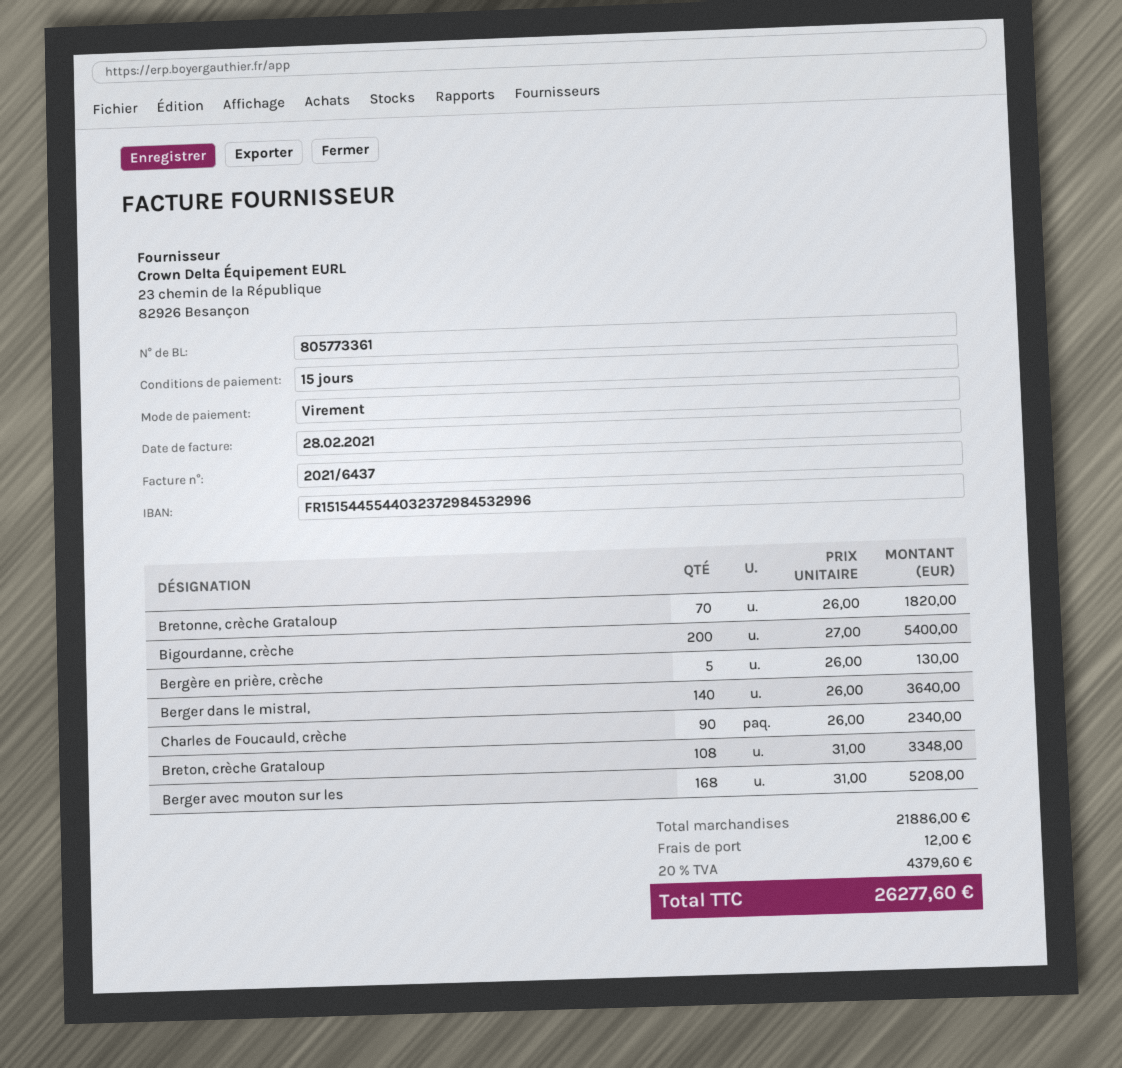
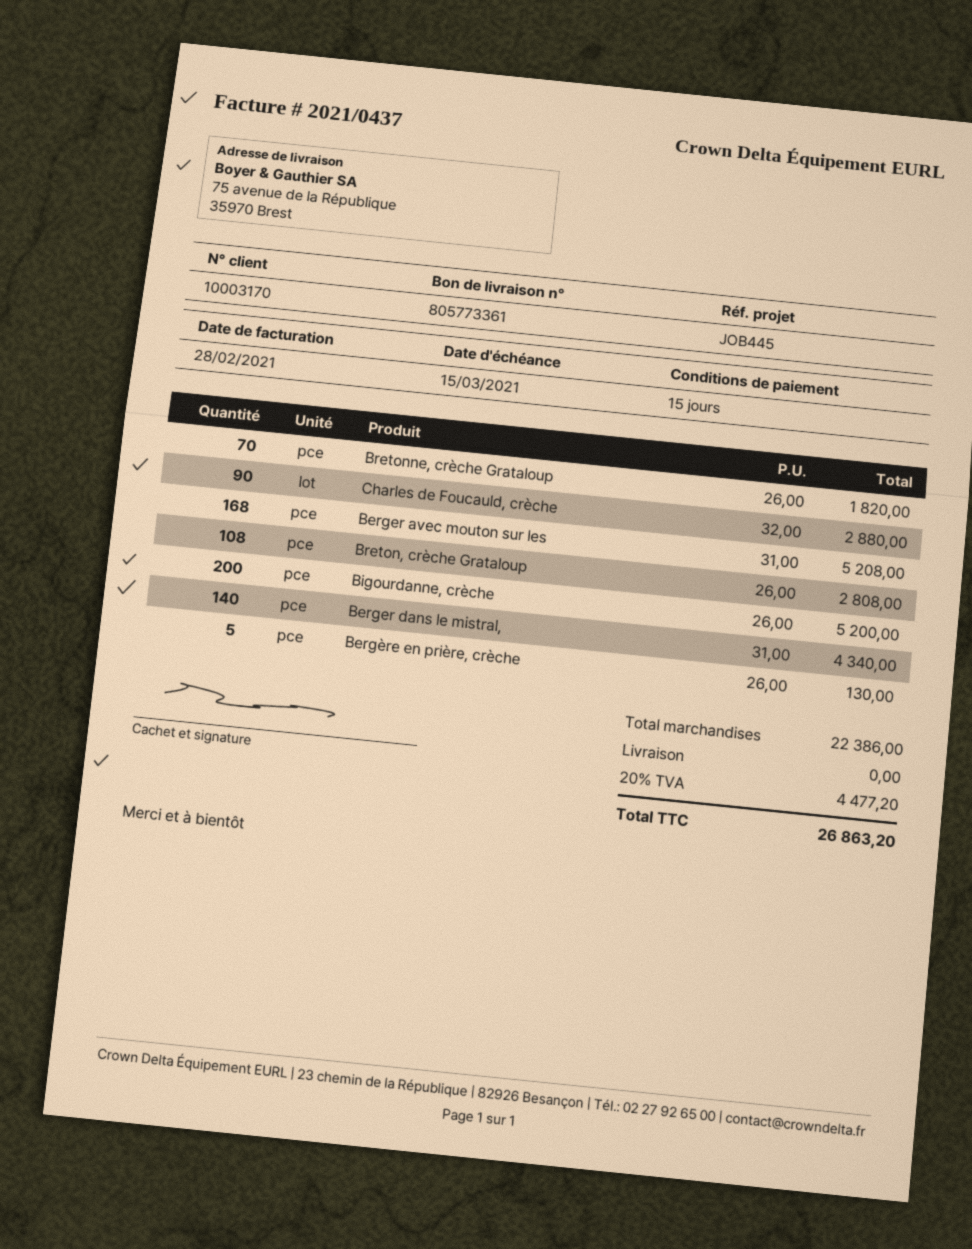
invoice number: 2021/6437 -> 2021/0437
Bigourdanne, crèche: 200 x 27.00 = 5400.00 -> 200 x 26.00 = 5200.00
Berger dans le mistral,: 140 x 26.00 = 3640.00 -> 140 x 31.00 = 4340.00
Charles de Foucauld, crèche: 90 x 26.00 = 2340.00 -> 90 x 32.00 = 2880.00
Breton, crèche Grataloup: 108 x 31.00 = 3348.00 -> 108 x 26.00 = 2808.00
subtotal: 21886.00 -> 22386.00
shipping: 12.00 -> 0.00
tax: 20% = 4379.60 -> 20% = 4477.20
total: 26277.60 -> 26863.20

